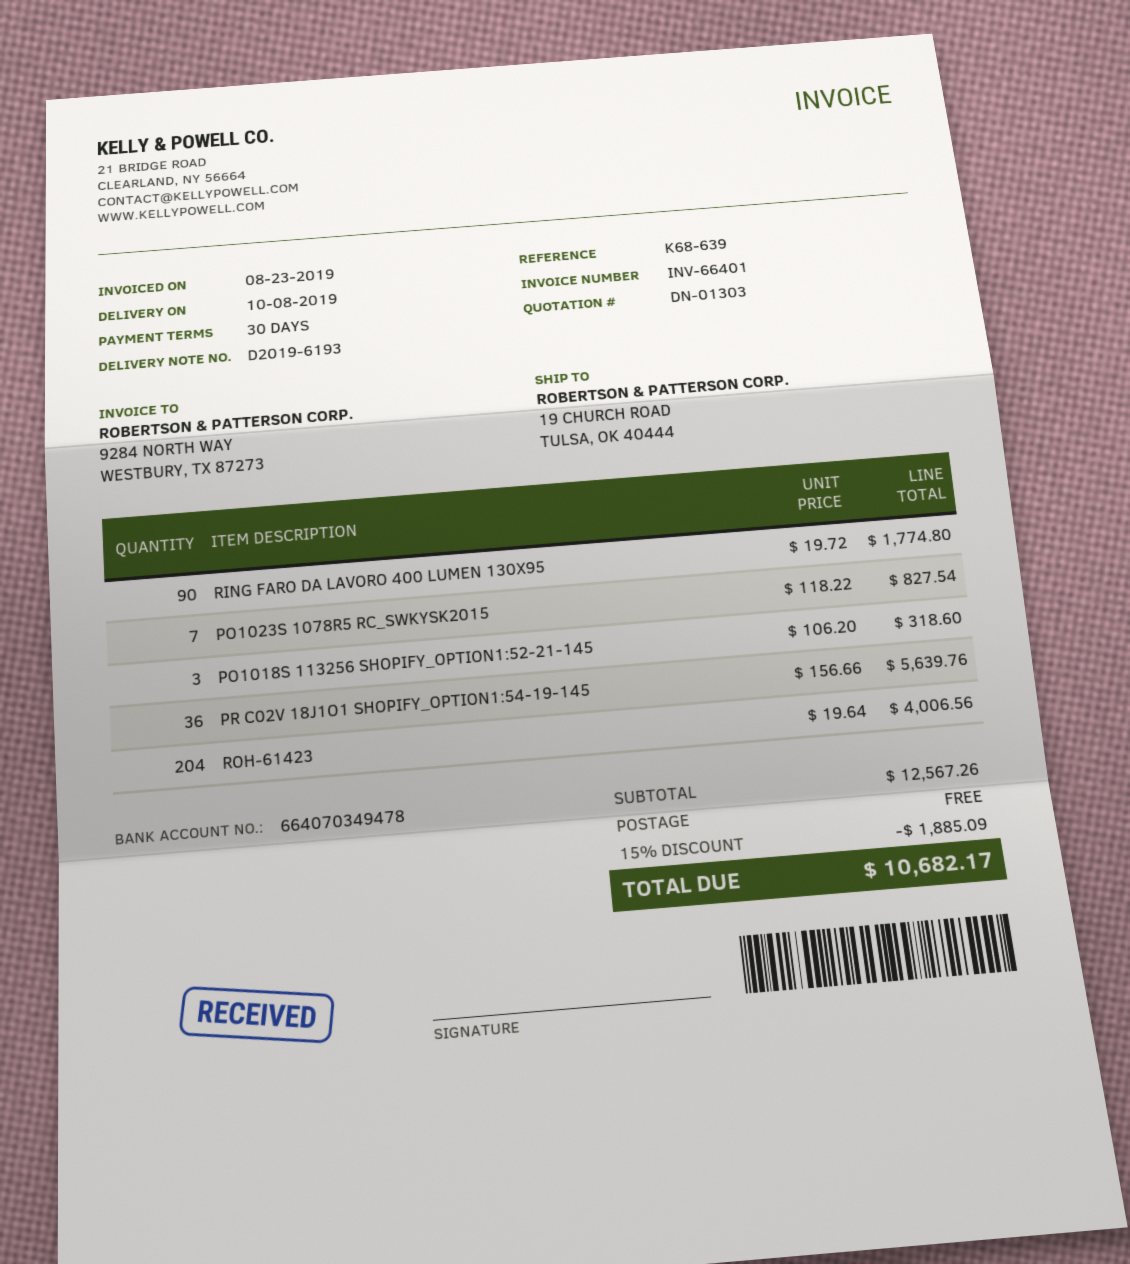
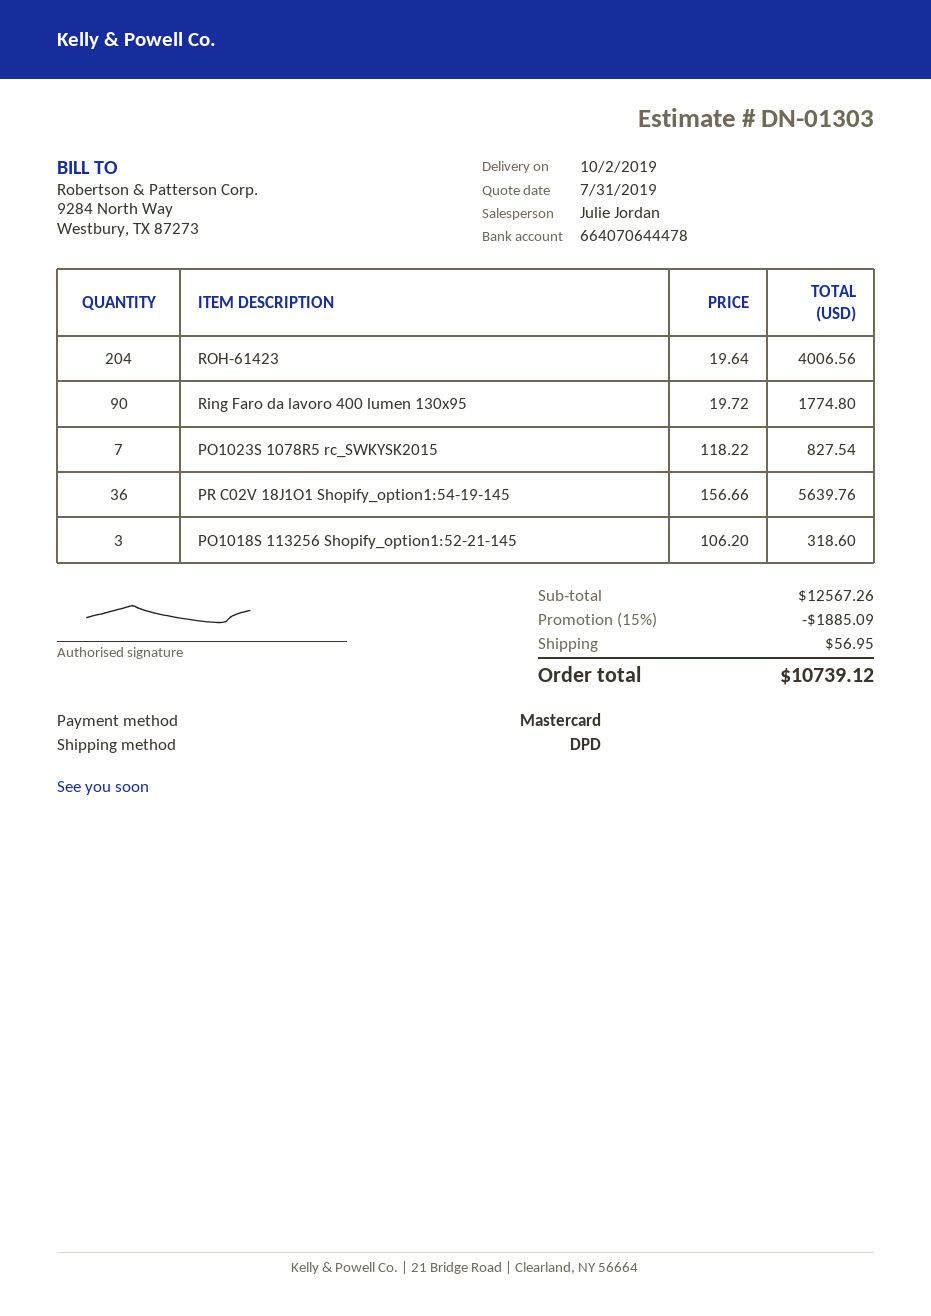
delivery date: 2019-10-08 -> 2019-10-02
bank account: 664070349478 -> 664070644478
shipping: 0.00 -> 56.95
total: 10682.17 -> 10739.12

